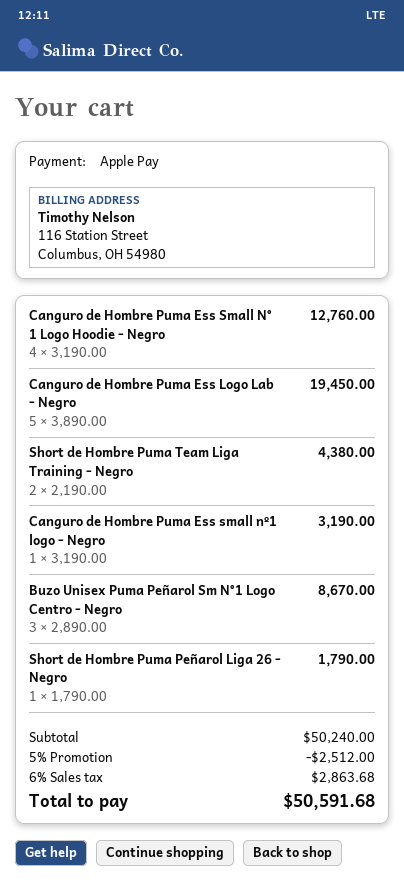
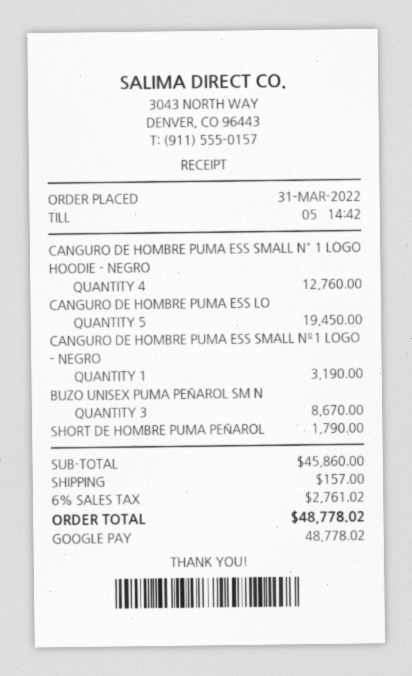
payment method: Apple Pay -> Google Pay
Short de Hombre Puma Team Liga Training - Negro: 2 for 4380.00 -> none
subtotal: 50240.00 -> 45860.00
discount: 5% = 2512.00 -> none
shipping: none -> 157.00
tax: 6% = 2863.68 -> 6% = 2761.02
total: 50591.68 -> 48778.02

